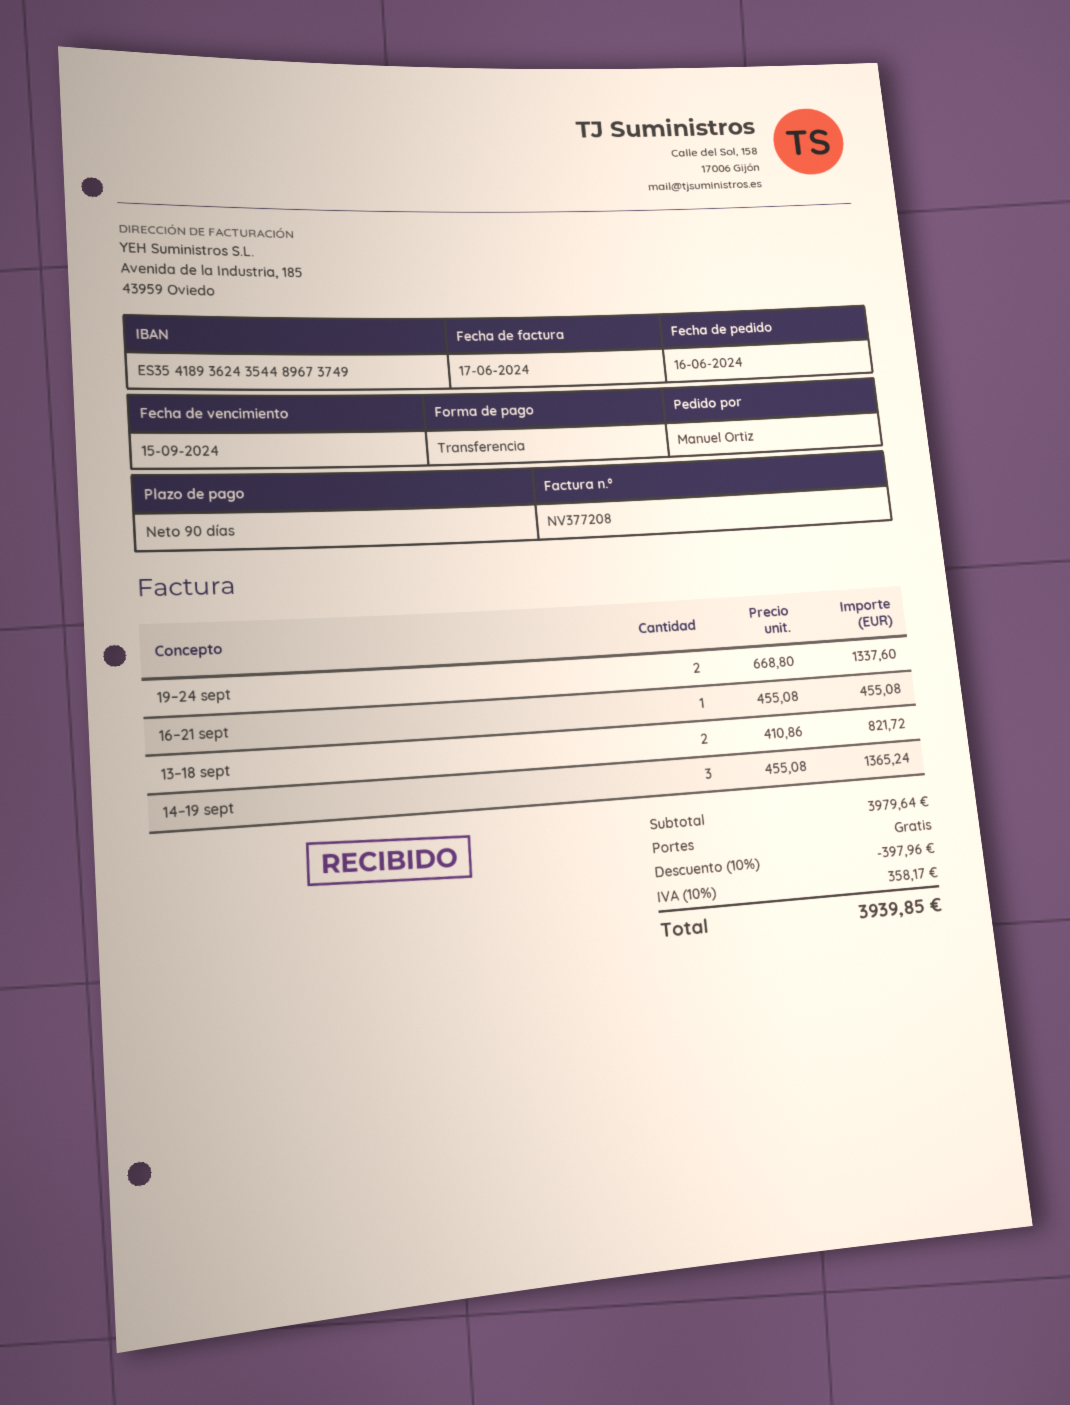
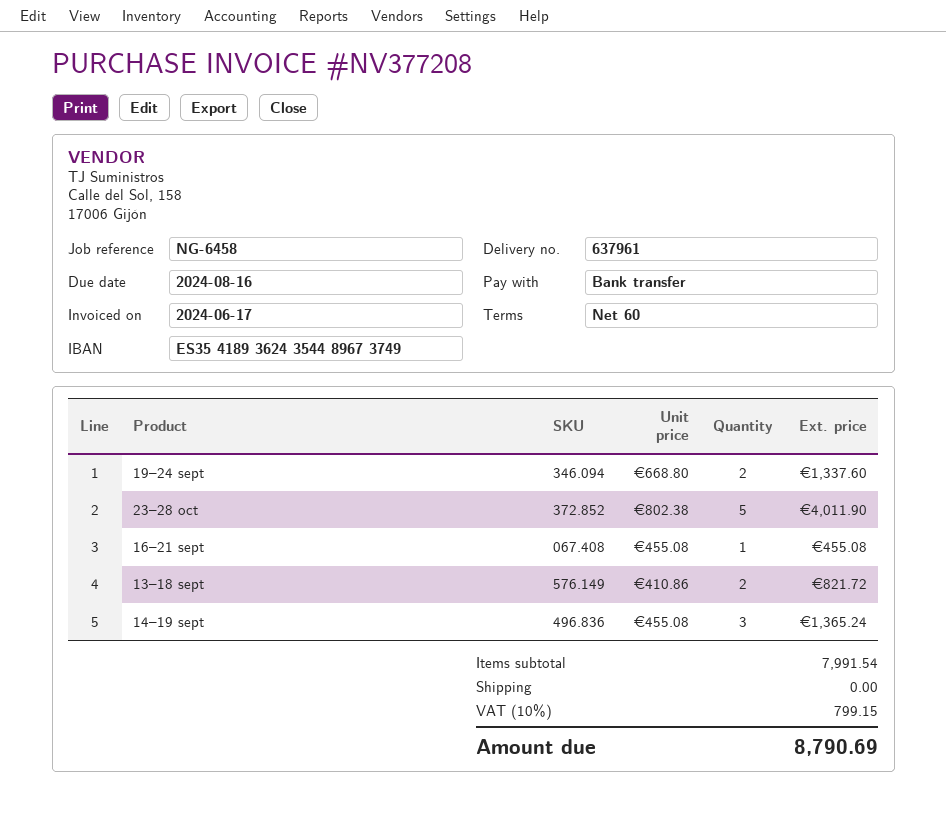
payment terms: 90 days -> 60 days
due date: 2024-09-15 -> 2024-08-16
23–28 oct: none -> 5 x 802.38 = 4011.90
subtotal: 3979.64 -> 7991.54
discount: 10% = 397.96 -> none
tax: 10% = 358.17 -> 10% = 799.15
total: 3939.85 -> 8790.69

